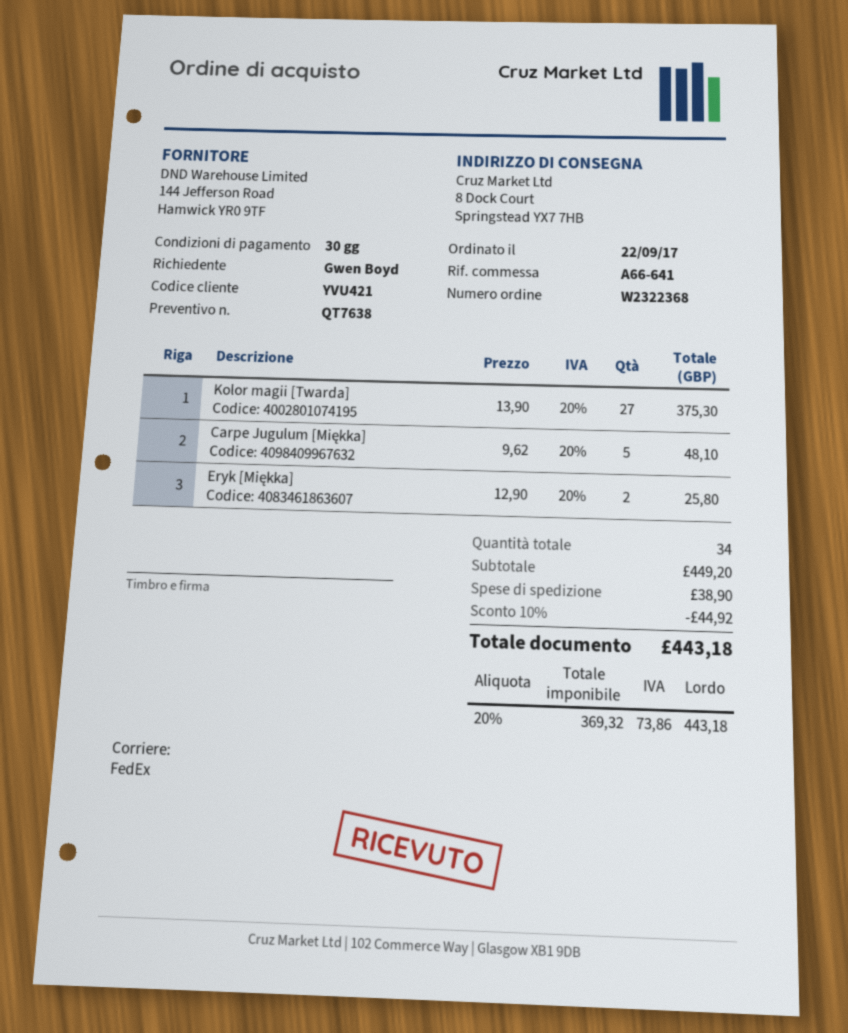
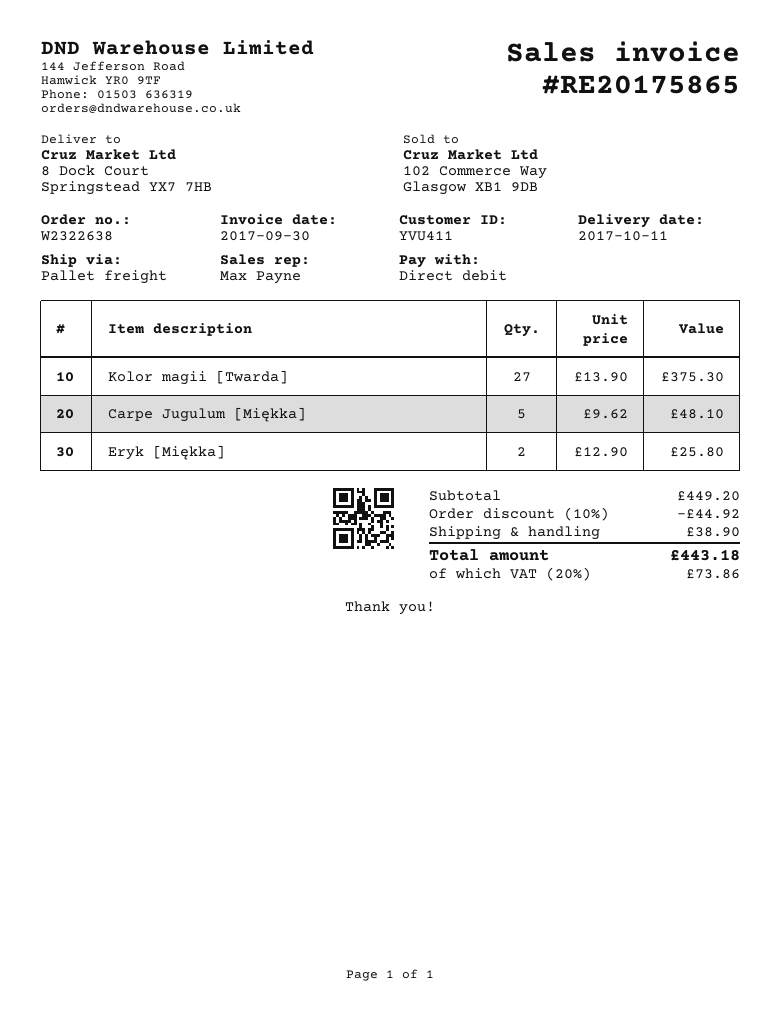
order number: W2322368 -> W2322638
customer number: YVU421 -> YVU411
shipping method: FedEx -> pallet freight

